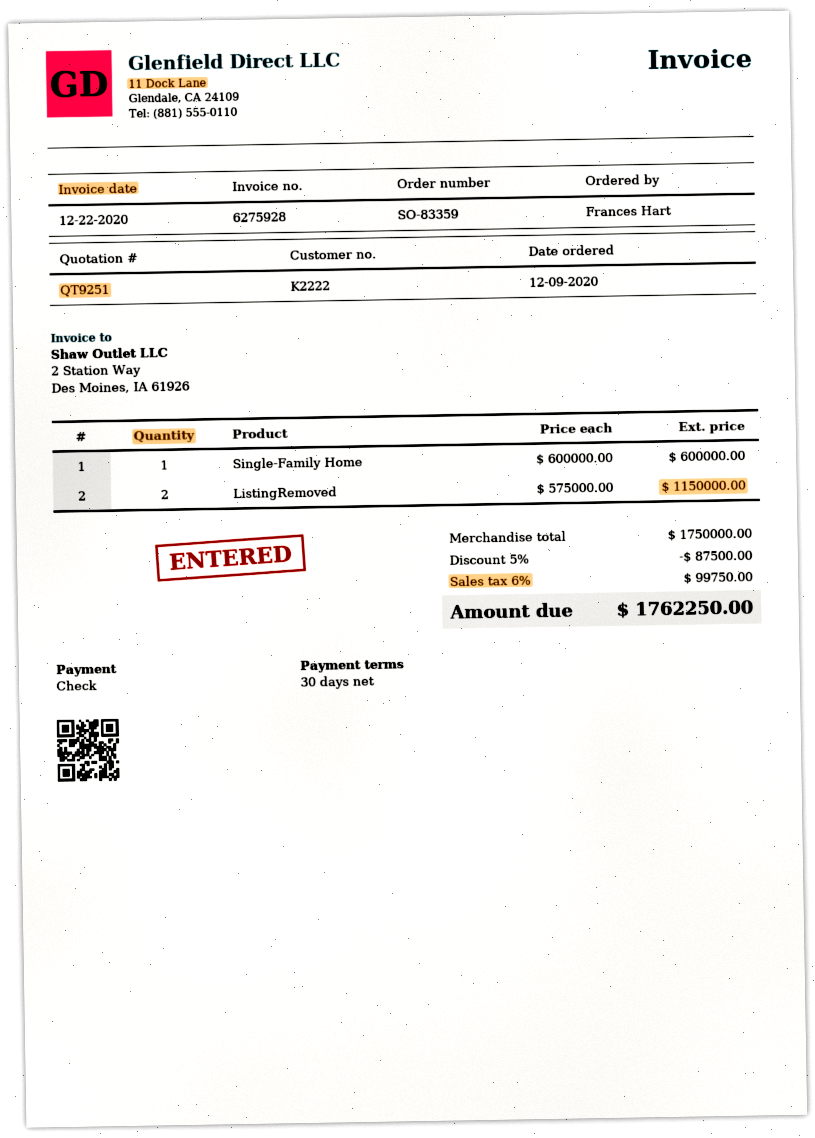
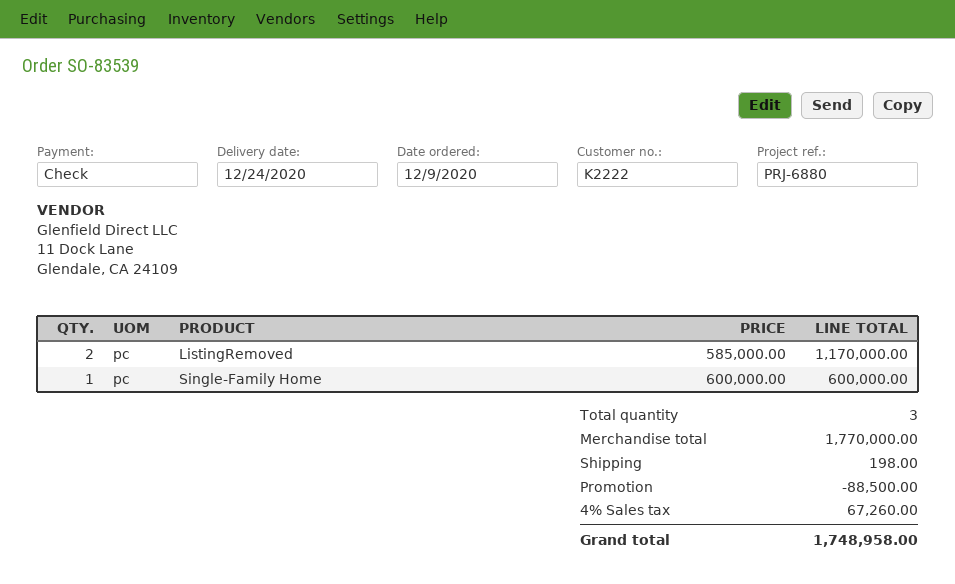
order number: SO-83359 -> SO-83539
ListingRemoved: 2 x 575000.00 = 1150000.00 -> 2 x 585000.00 = 1170000.00
subtotal: 1750000.00 -> 1770000.00
discount: 87500.00 -> 88500.00
shipping: none -> 198.00
tax: 6% = 99750.00 -> 4% = 67260.00
total: 1762250.00 -> 1748958.00

